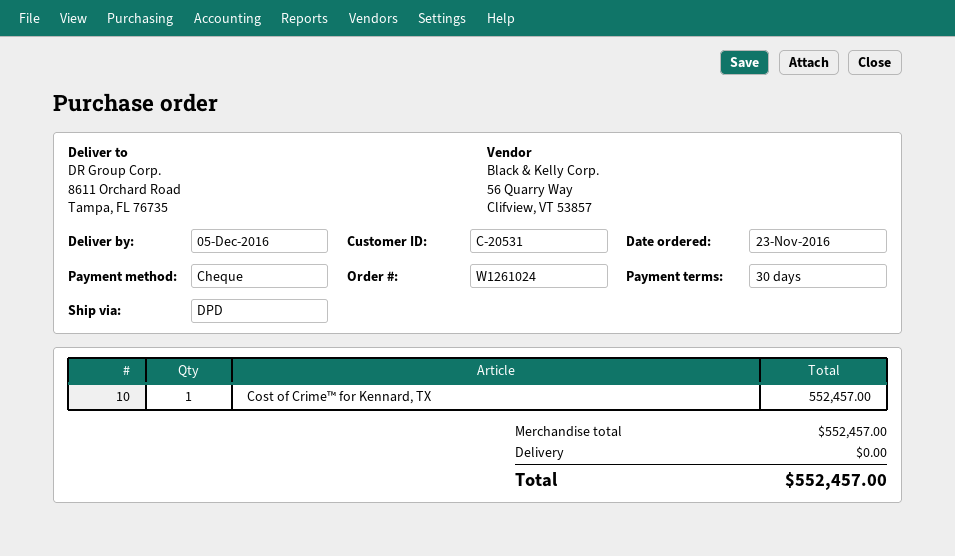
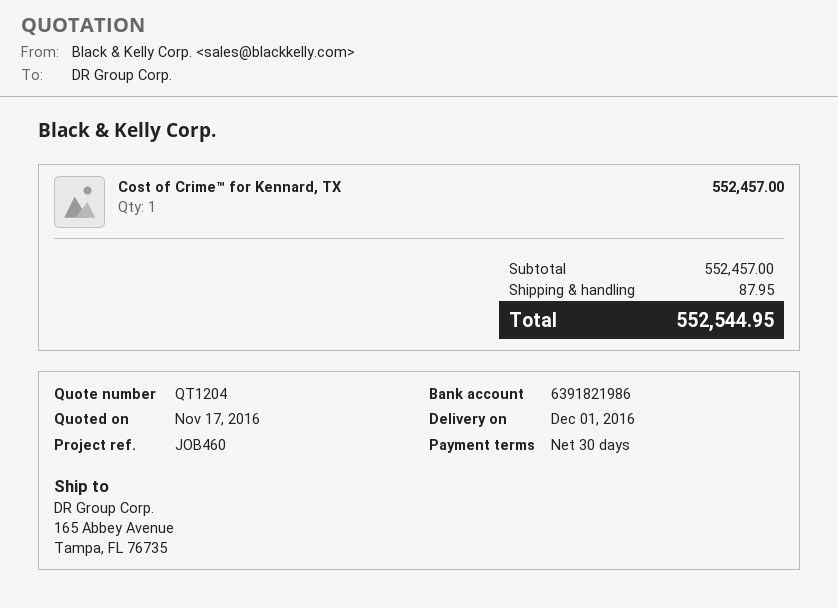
delivery date: 2016-12-05 -> 2016-12-01
ship to: 8611 Orchard Road, Tampa, FL 76735 -> 165 Abbey Avenue, Tampa, FL 76735
shipping: 0.00 -> 87.95
total: 552457.00 -> 552544.95

